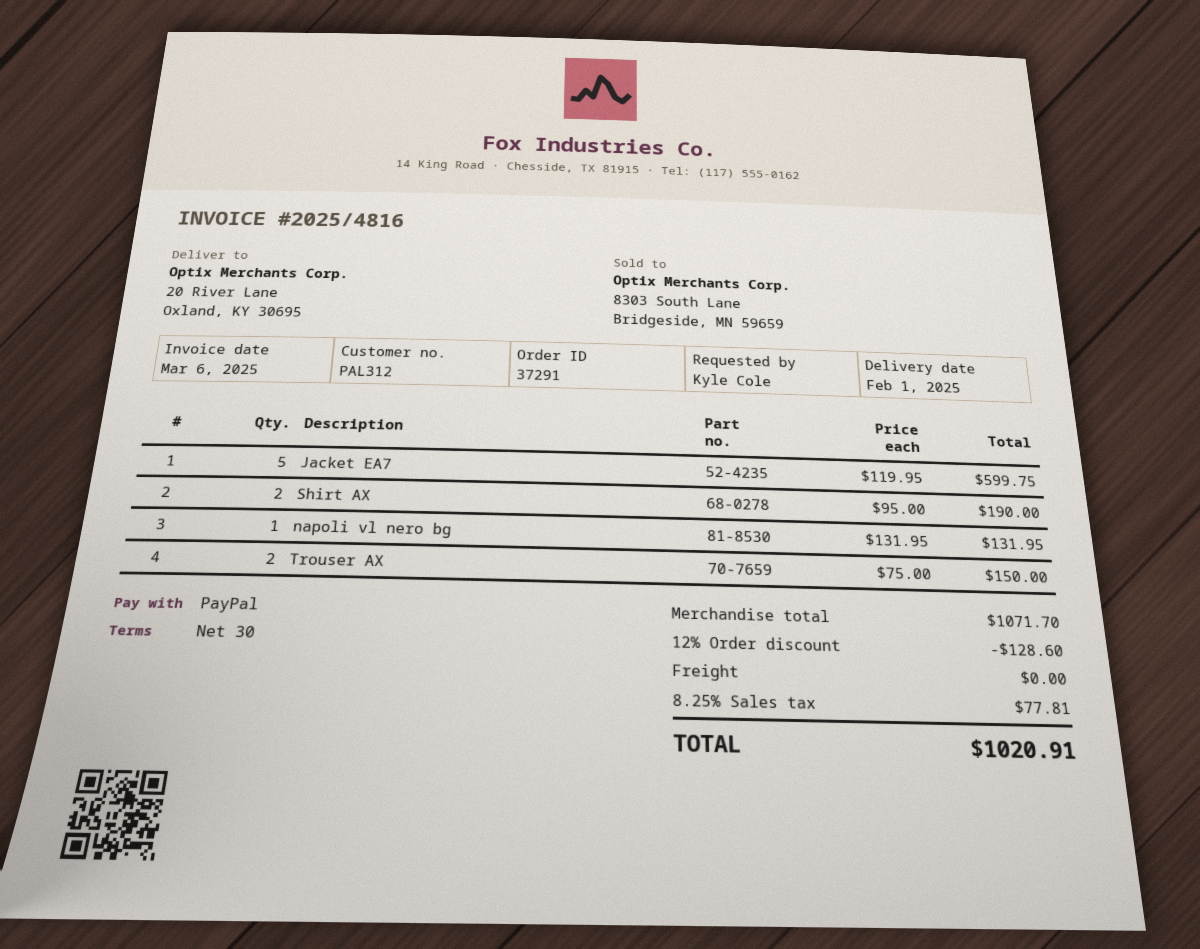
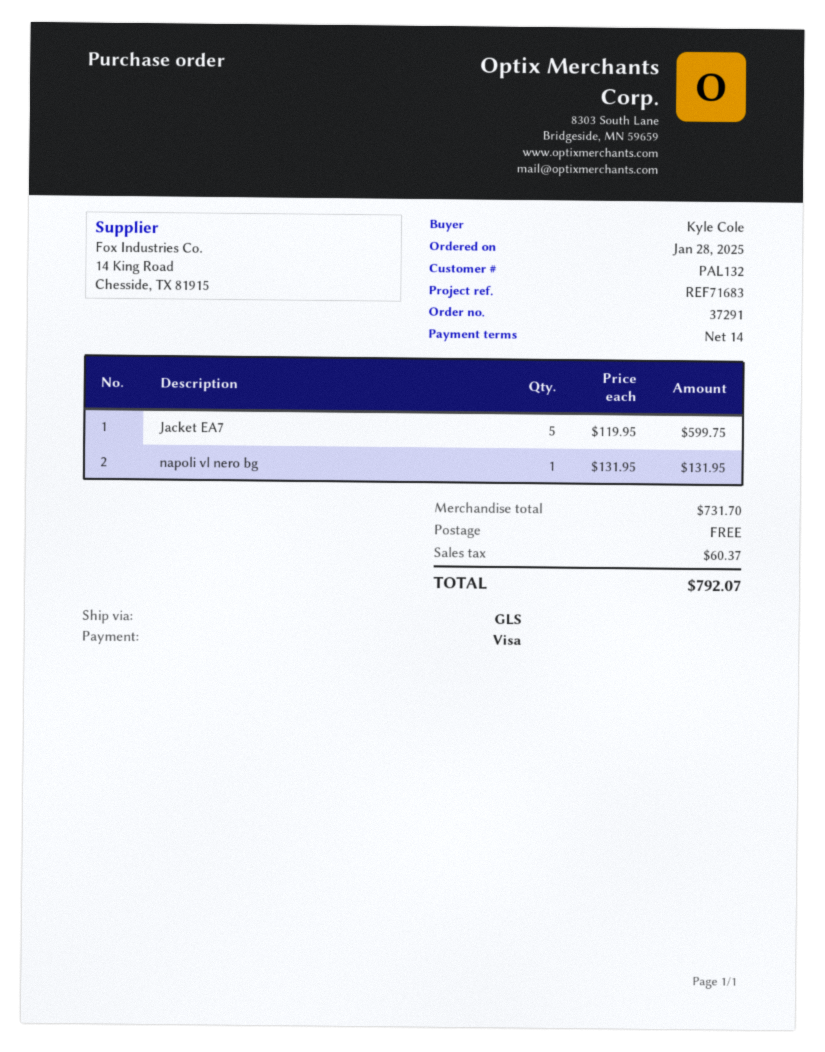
payment terms: 30 days -> 14 days
customer number: PAL312 -> PAL132
payment method: PayPal -> Visa
Shirt AX: 2 x 95.00 = 190.00 -> none
Trouser AX: 2 x 75.00 = 150.00 -> none
subtotal: 1071.70 -> 731.70
discount: 12% = 128.60 -> none
tax: 77.81 -> 60.37
total: 1020.91 -> 792.07

